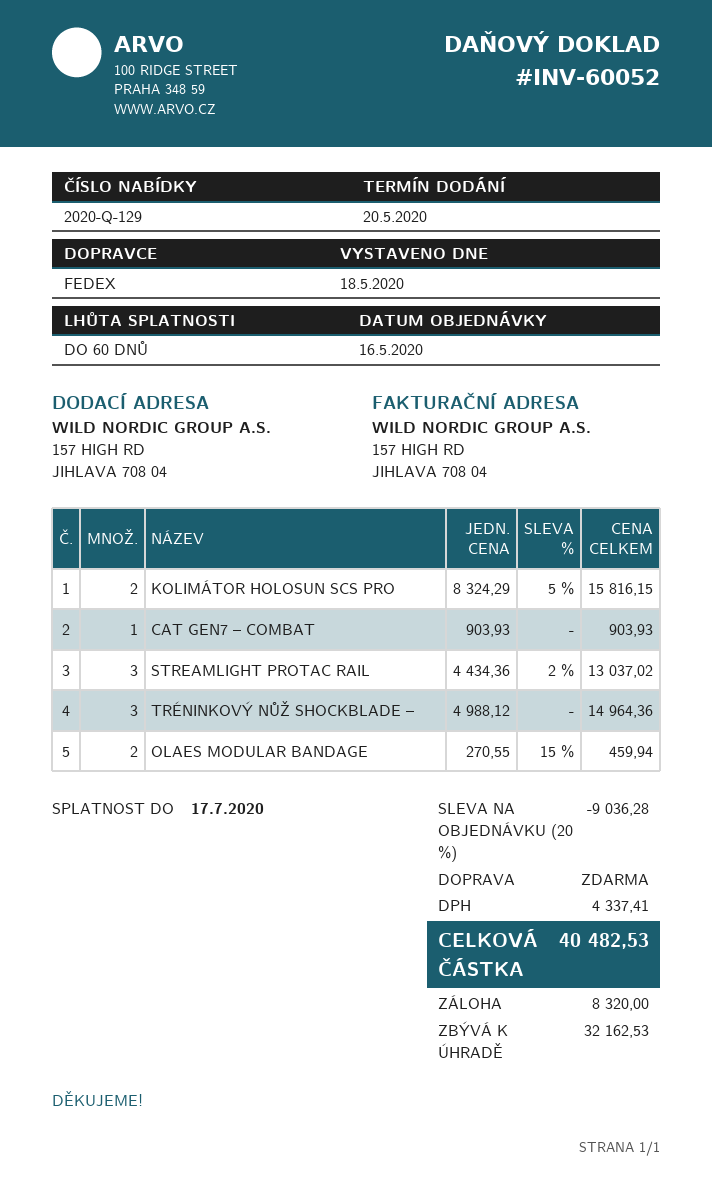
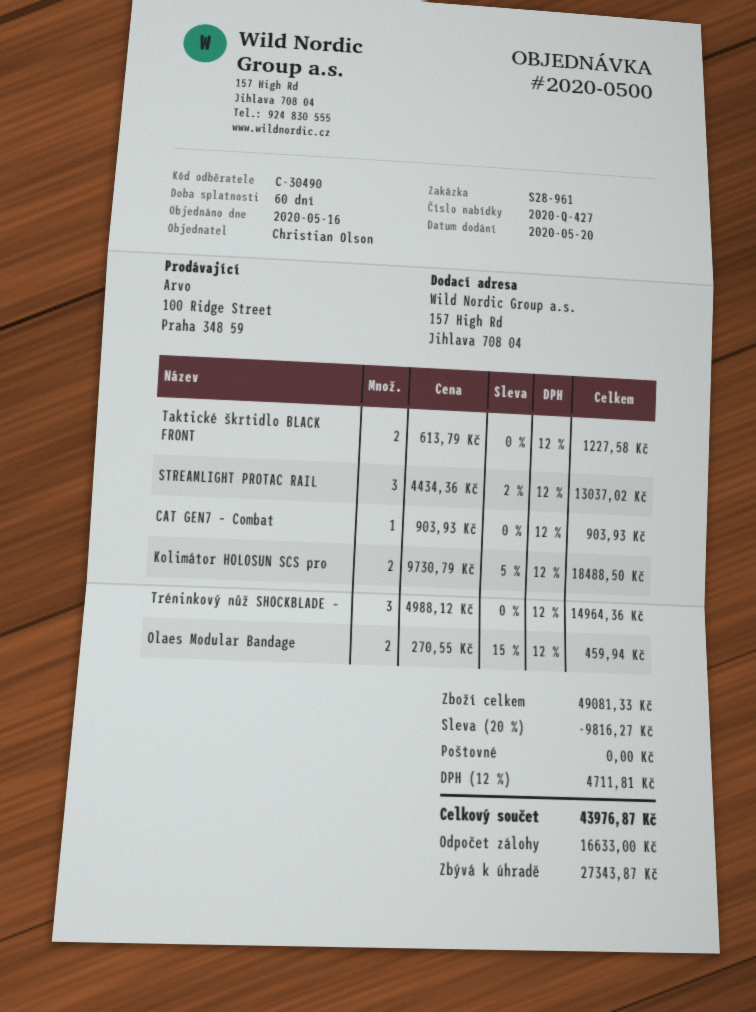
quote number: 2020-Q-129 -> 2020-Q-427
KOLIMÁTOR HOLOSUN SCS PRO: 2 x 8324.29 - 5% = 15816.15 -> 2 x 9730.79 - 5% = 18488.50
Taktické škrtidlo BLACK FRONT: none -> 2 x 613.79 = 1227.58
discount: 20% = 9036.28 -> 20% = 9816.27
tax: 4337.41 -> 4711.81
total: 40482.53 -> 43976.87
deposit: 8320.00 -> 16633.00
balance: 32162.53 -> 27343.87

